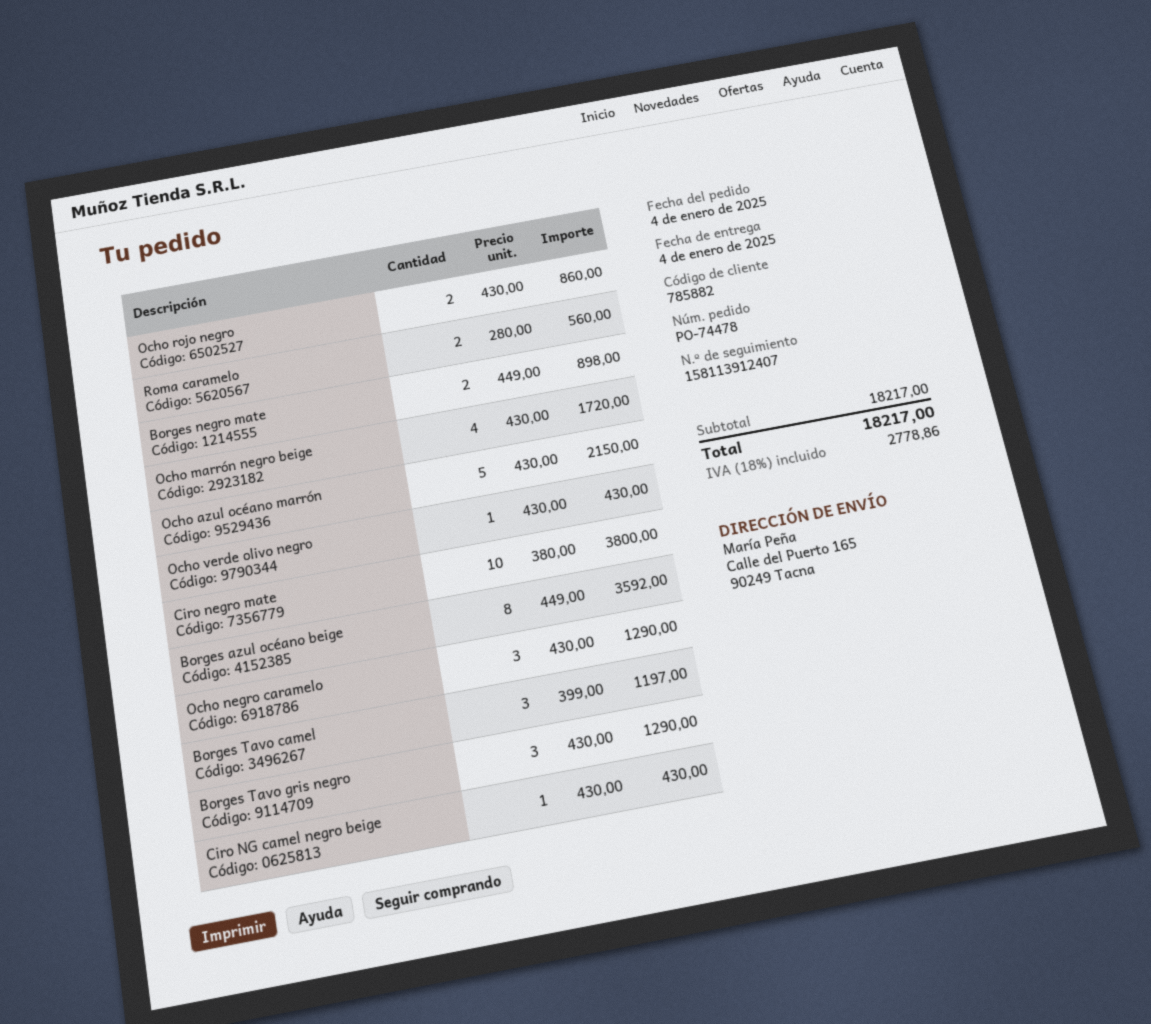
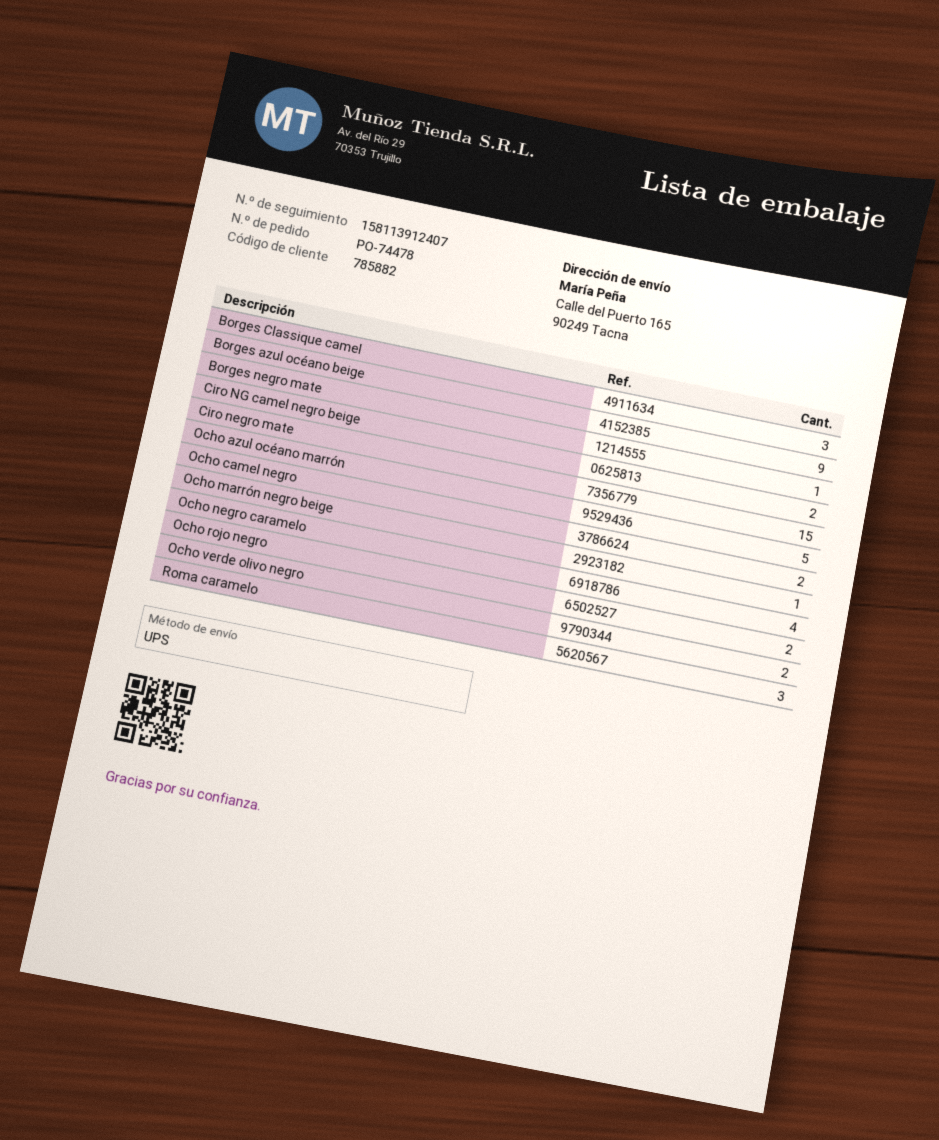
Roma caramelo: 2 -> 3
Borges negro mate: 2 -> 1
Ocho marrón negro beige: 4 -> 1
Ocho verde olivo negro: 1 -> 2
Ciro negro mate: 10 -> 15
Borges azul océano beige: 8 -> 9
Ocho negro caramelo: 3 -> 4
Borges Tavo camel: 3 -> none
Borges Tavo gris negro: 3 -> none
Ciro NG camel negro beige: 1 -> 2
Borges Classique camel: none -> 3
Ocho camel negro: none -> 2

